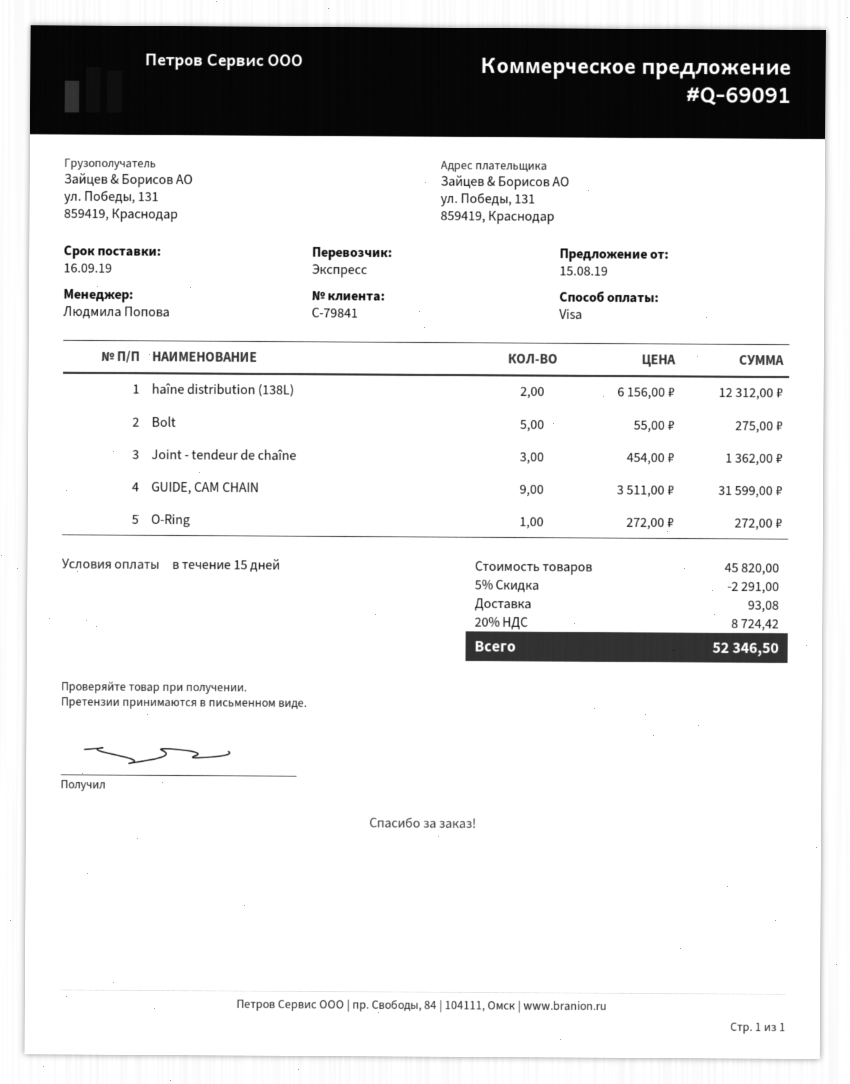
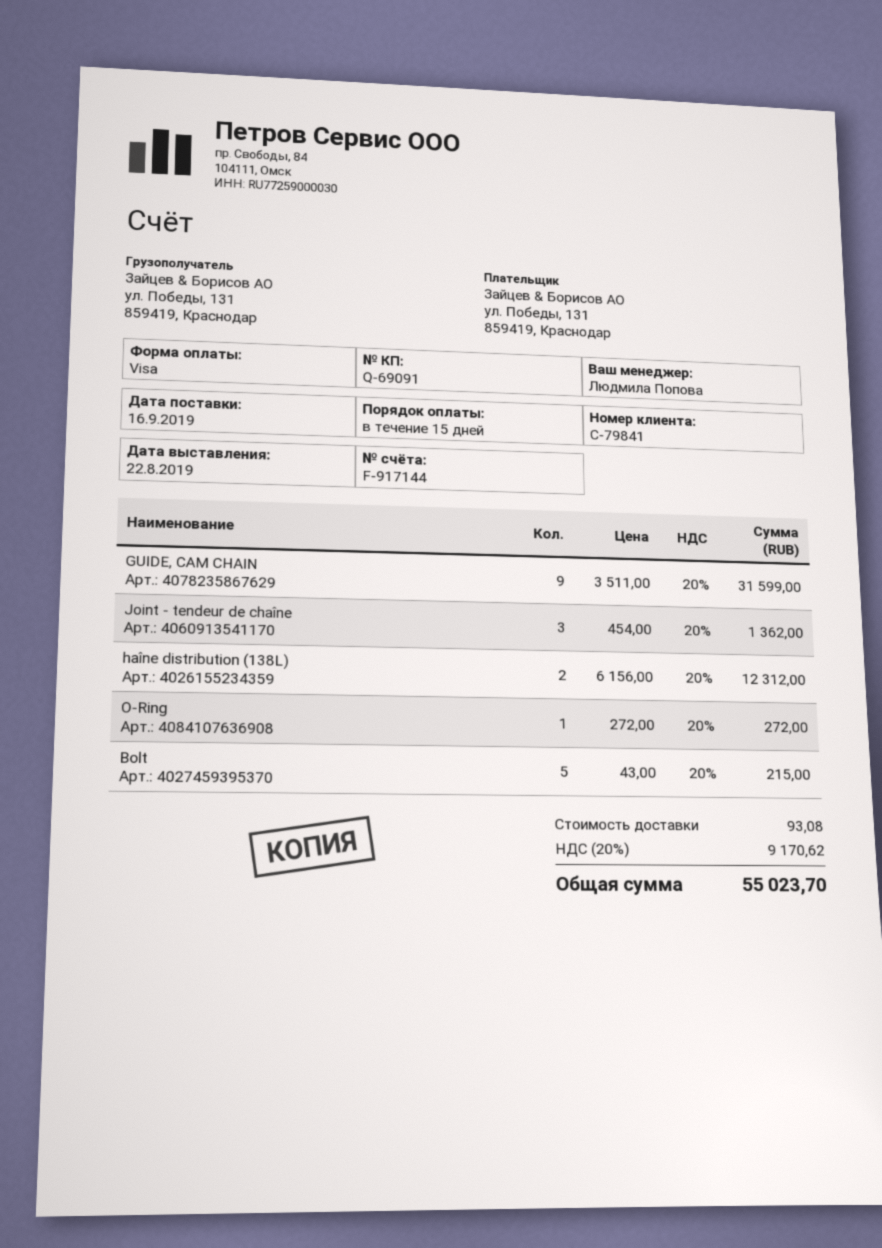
Bolt: 5 x 55.00 = 275.00 -> 5 x 43.00 = 215.00
discount: 5% = 2291.00 -> none
tax: 20% = 8724.42 -> 20% = 9170.62
total: 52346.50 -> 55023.70

